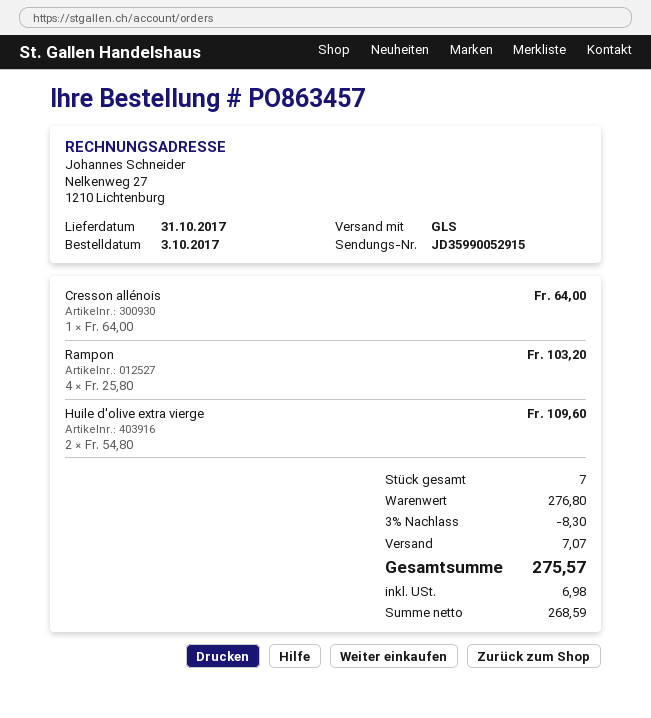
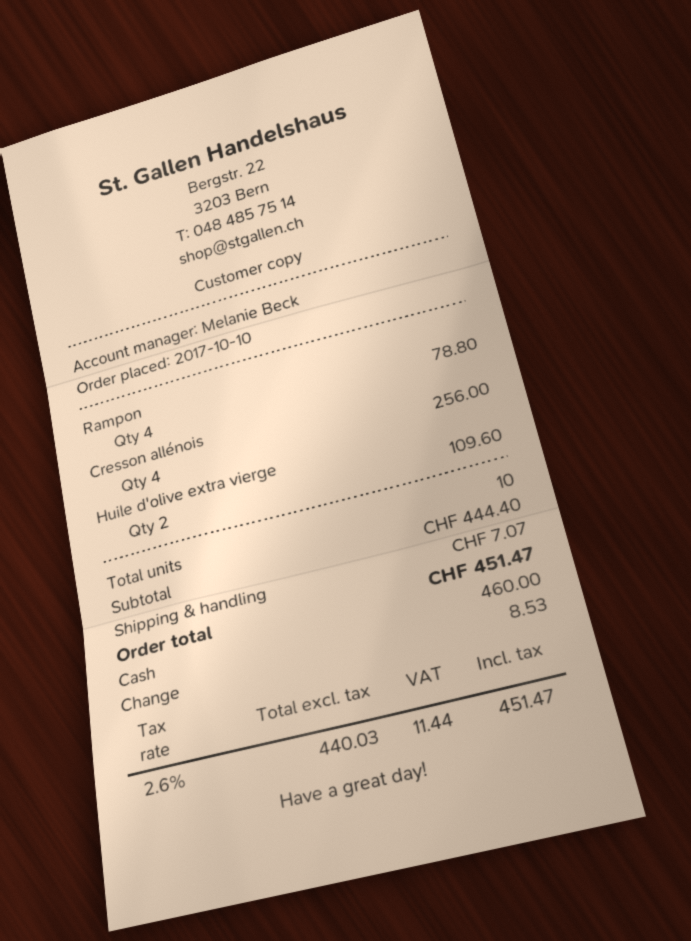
order date: 2017-10-03 -> 2017-10-10
Cresson allénois: 1 for 64.00 -> 4 for 256.00
Rampon: 4 for 103.20 -> 4 for 78.80
total quantity: 7 -> 10
subtotal: 276.80 -> 444.40
discount: 3% = 8.30 -> none
net: 268.59 -> 440.03
tax: 6.98 -> 11.44
total: 275.57 -> 451.47

